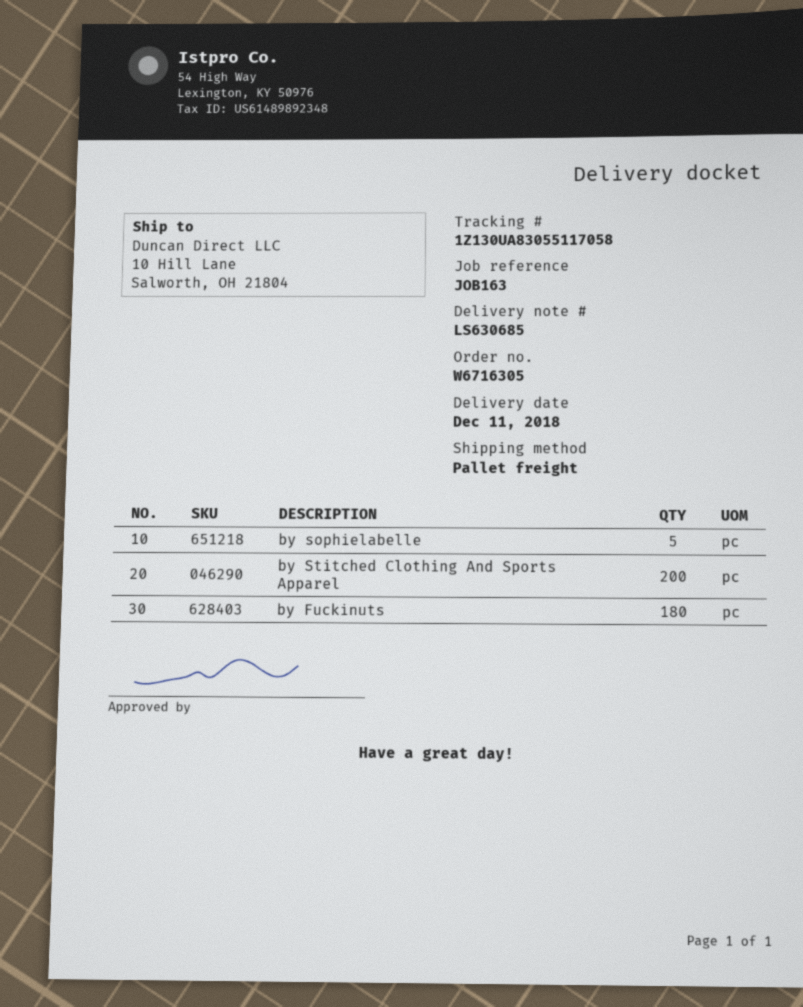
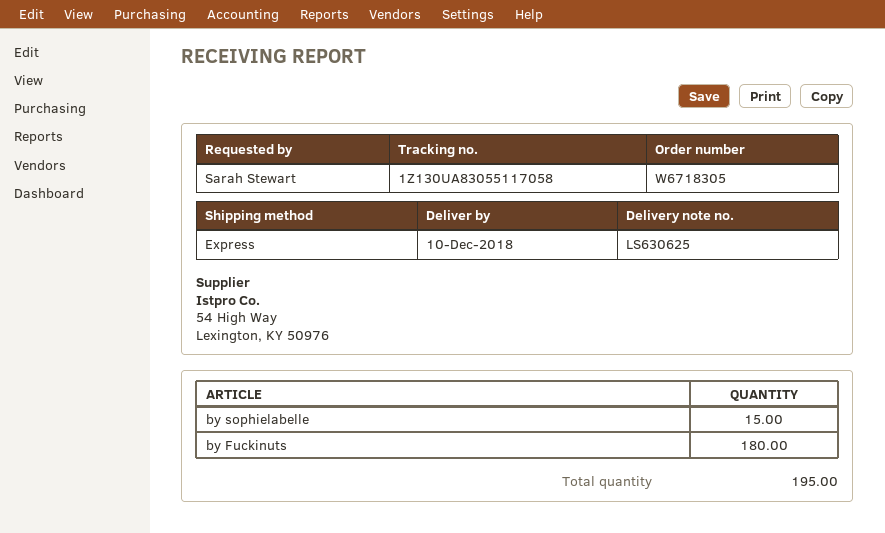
order number: W6716305 -> W6718305
delivery note number: LS630685 -> LS630625
delivery date: 2018-12-11 -> 2018-12-10
shipping method: pallet freight -> express
by sophielabelle: 5 -> 15
by Stitched Clothing And Sports Apparel: 200 -> none

